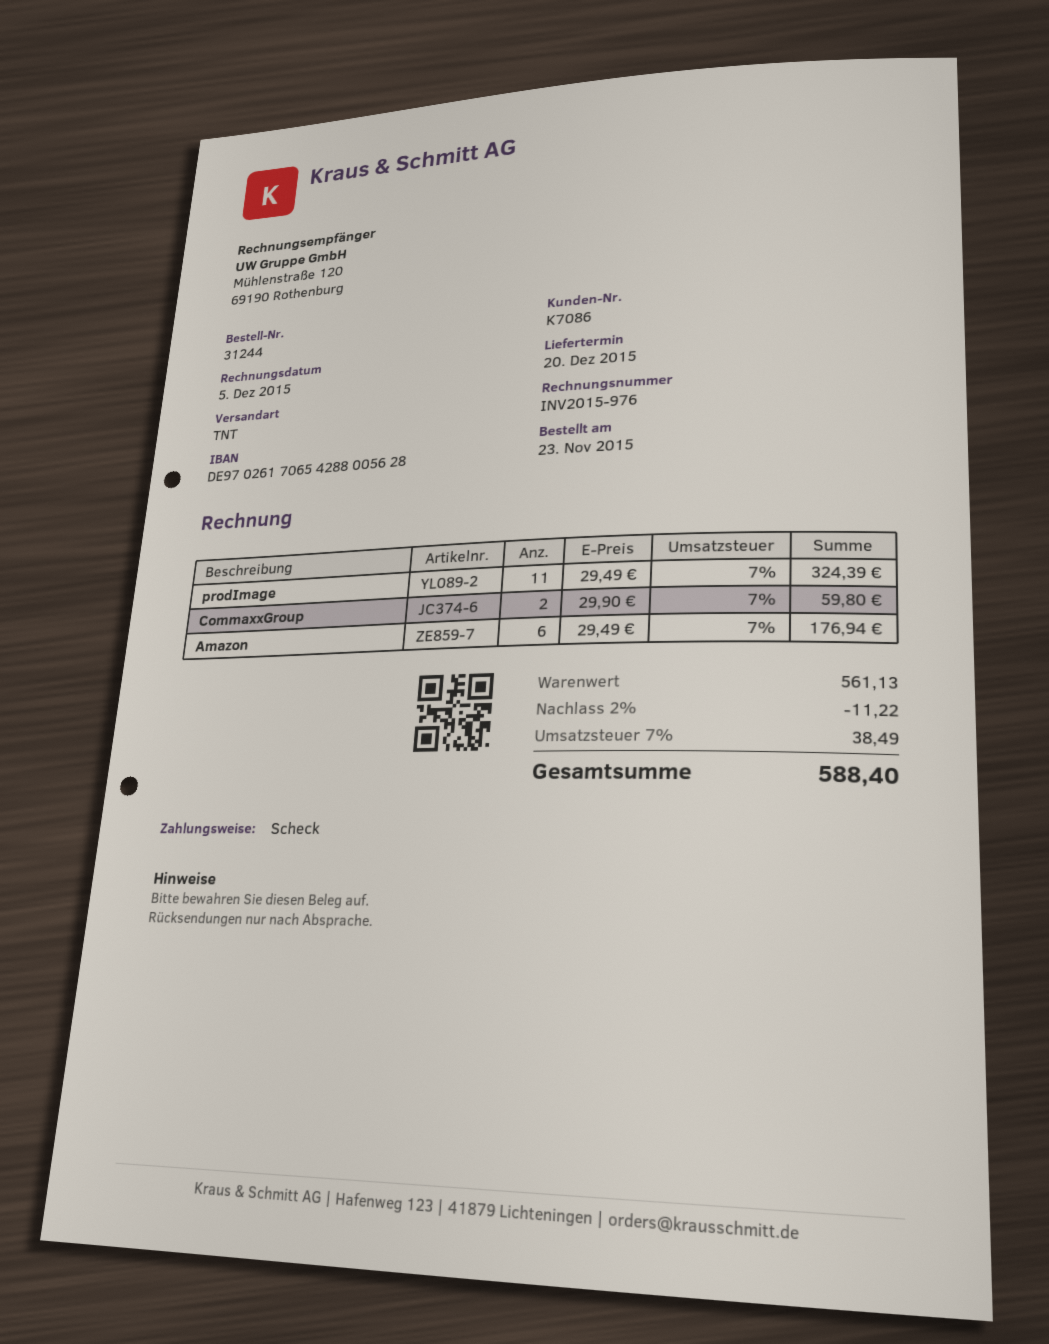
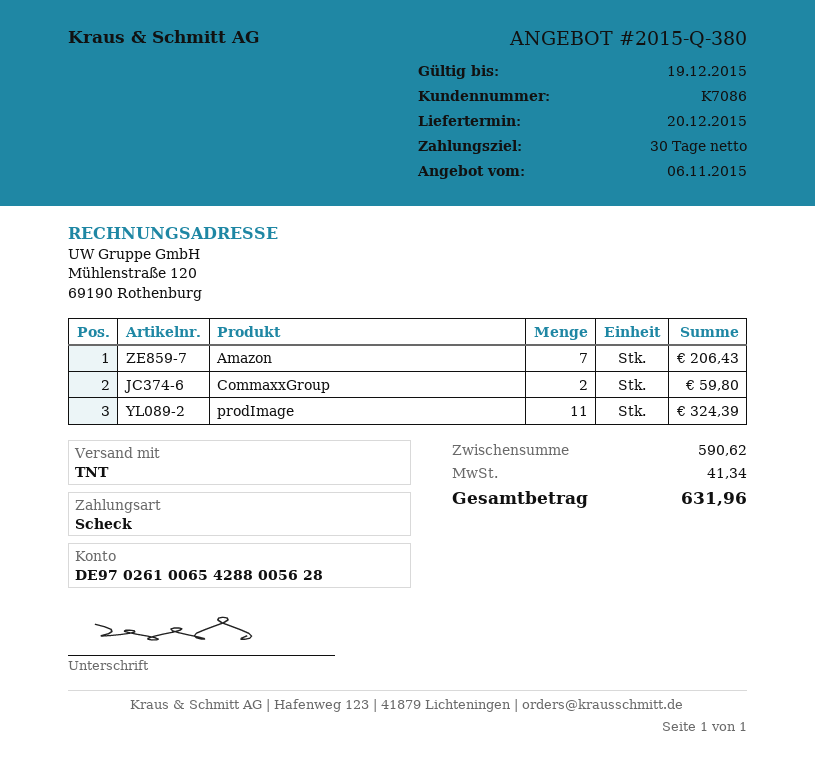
bank account: DE97026170654288005628 -> DE97026100654288005628
Amazon: 6 for 176.94 -> 7 for 206.43
subtotal: 561.13 -> 590.62
discount: 2% = 11.22 -> none
tax: 38.49 -> 41.34
total: 588.40 -> 631.96

